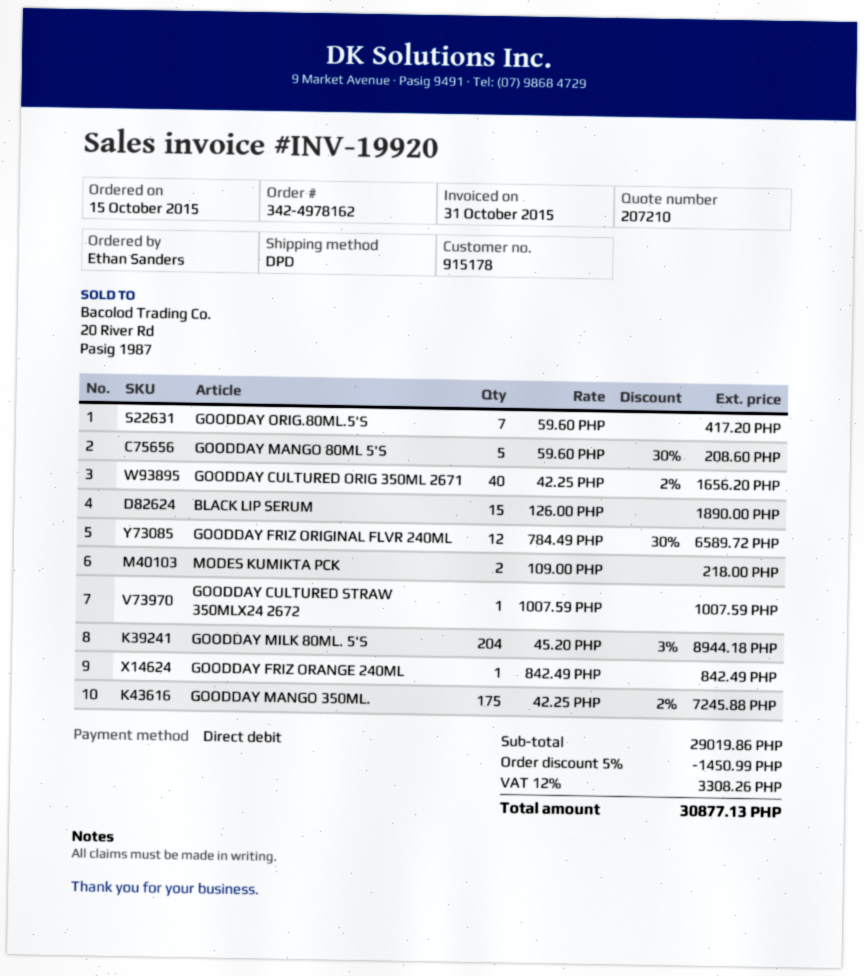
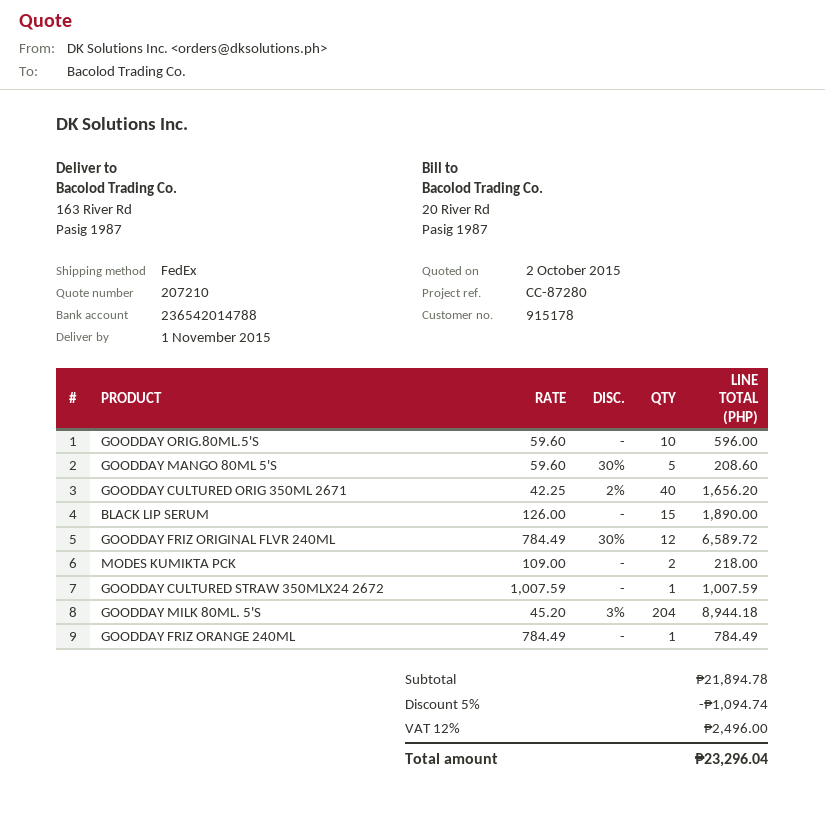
shipping method: DPD -> FedEx
GOODDAY ORIG.80ML.5'S: 7 x 59.60 = 417.20 -> 10 x 59.60 = 596.00
GOODDAY FRIZ ORANGE 240ML: 1 x 842.49 = 842.49 -> 1 x 784.49 = 784.49
GOODDAY MANGO 350ML.: 175 x 42.25 - 2% = 7245.88 -> none
subtotal: 29019.86 -> 21894.78
discount: 5% = 1450.99 -> 5% = 1094.74
tax: 12% = 3308.26 -> 12% = 2496.00
total: 30877.13 -> 23296.04

